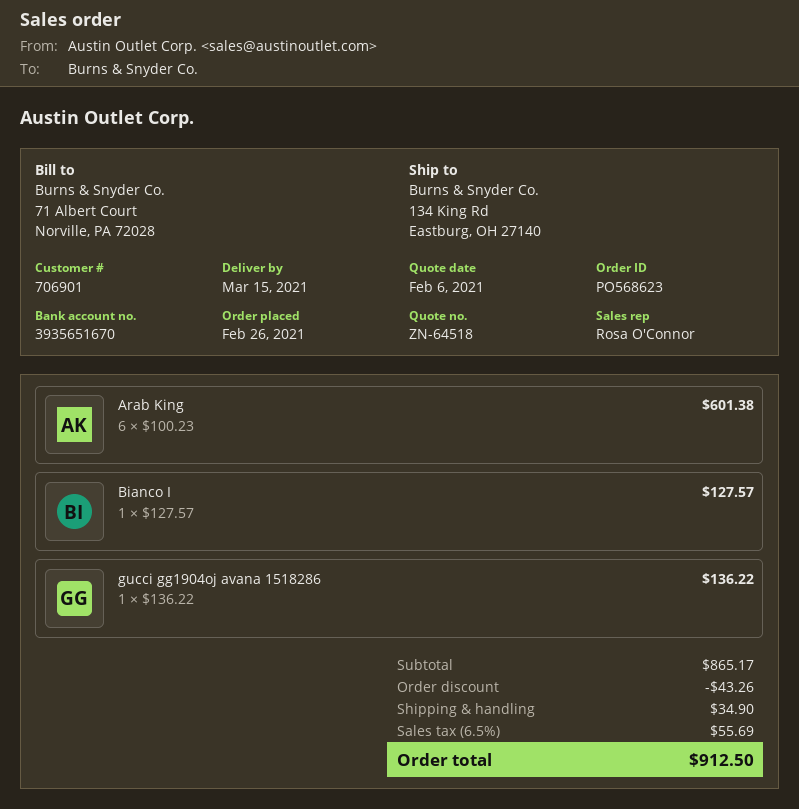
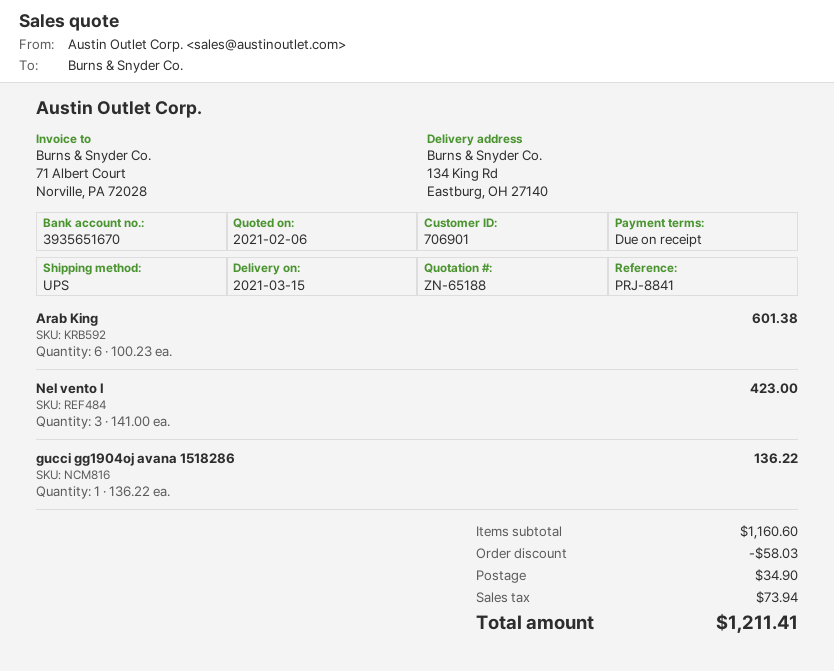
quote number: ZN-64518 -> ZN-65188
Bianco I: 1 x 127.57 = 127.57 -> none
Nel vento I: none -> 3 x 141.00 = 423.00
subtotal: 865.17 -> 1160.60
discount: 43.26 -> 58.03
tax: 55.69 -> 73.94
total: 912.50 -> 1211.41

